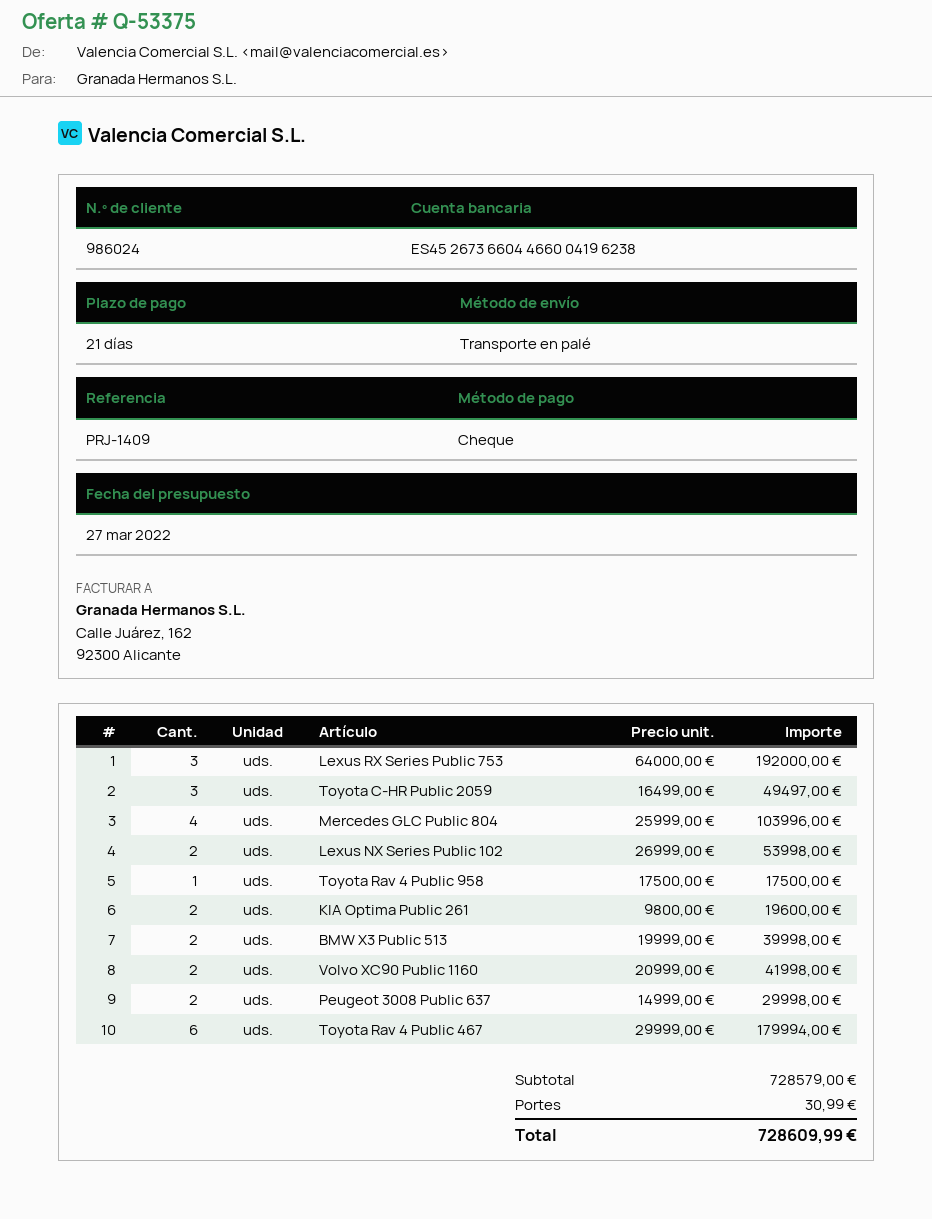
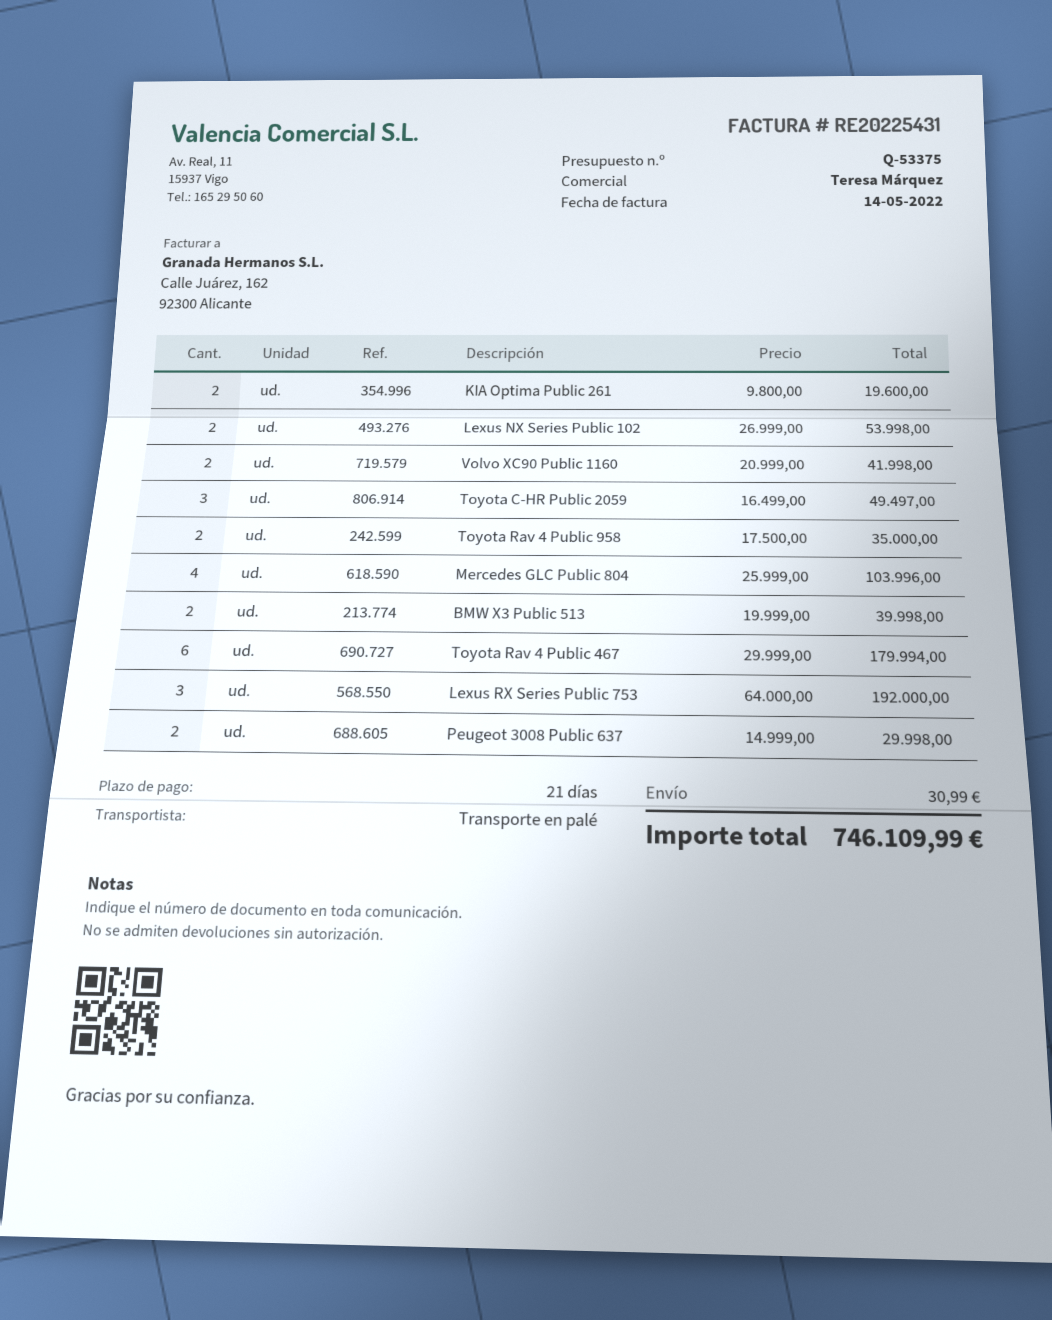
Toyota Rav 4 Public 958: 1 x 17500.00 = 17500.00 -> 2 x 17500.00 = 35000.00
total: 728609.99 -> 746109.99

